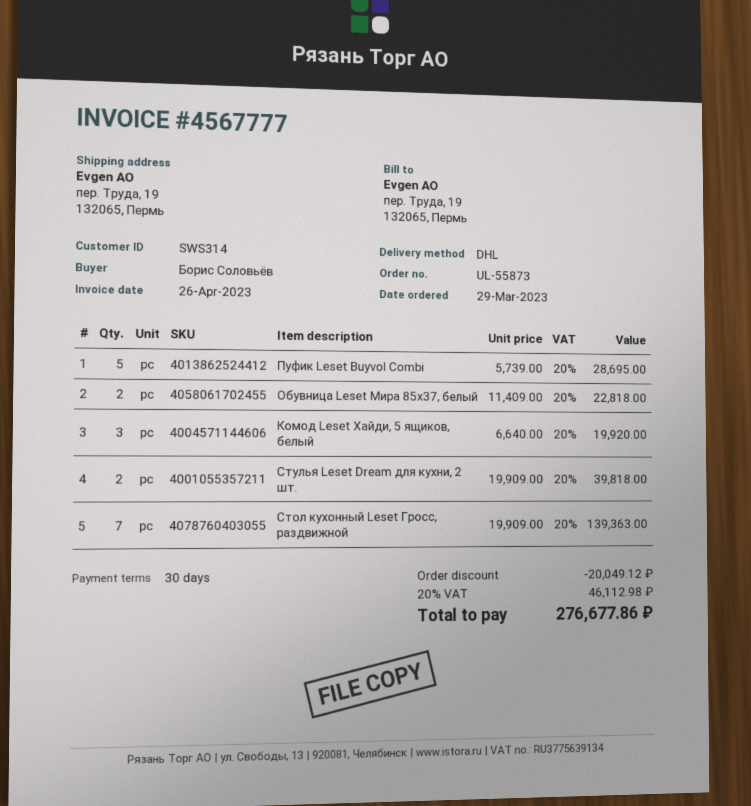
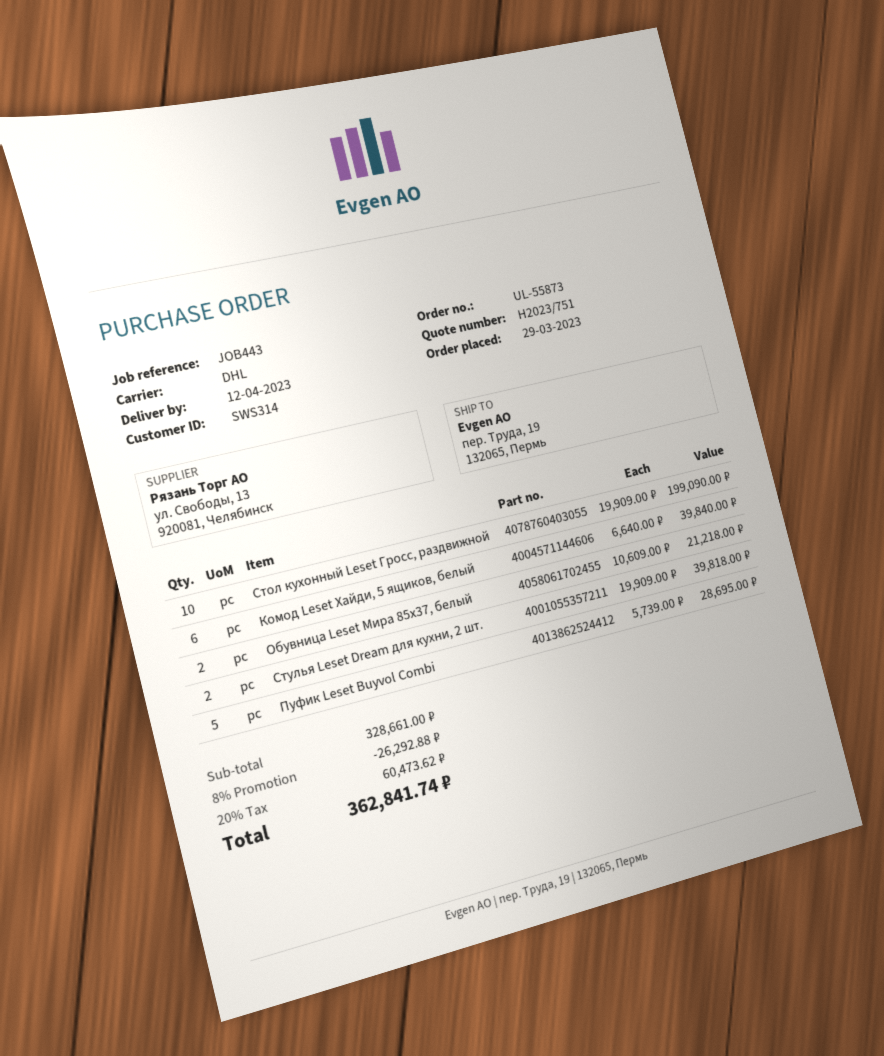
Обувница Leset Мира 85х37, белый: 2 x 11409.00 = 22818.00 -> 2 x 10609.00 = 21218.00
Комод Leset Хайди, 5 ящиков, белый: 3 x 6640.00 = 19920.00 -> 6 x 6640.00 = 39840.00
Стол кухонный Leset Гросс, раздвижной: 7 x 19909.00 = 139363.00 -> 10 x 19909.00 = 199090.00
discount: 20049.12 -> 26292.88
tax: 20% = 46112.98 -> 20% = 60473.62
total: 276677.86 -> 362841.74

